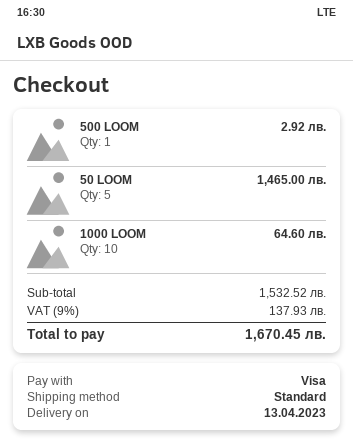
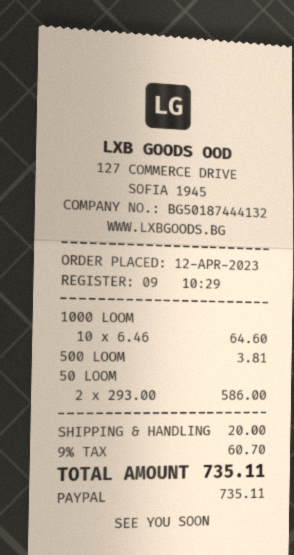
payment method: Visa -> PayPal
500 LOOM: 1 for 2.92 -> 1 for 3.81
50 LOOM: 5 for 1465.00 -> 2 for 586.00
shipping: none -> 20.00
tax: 9% = 137.93 -> 9% = 60.70
total: 1670.45 -> 735.11

